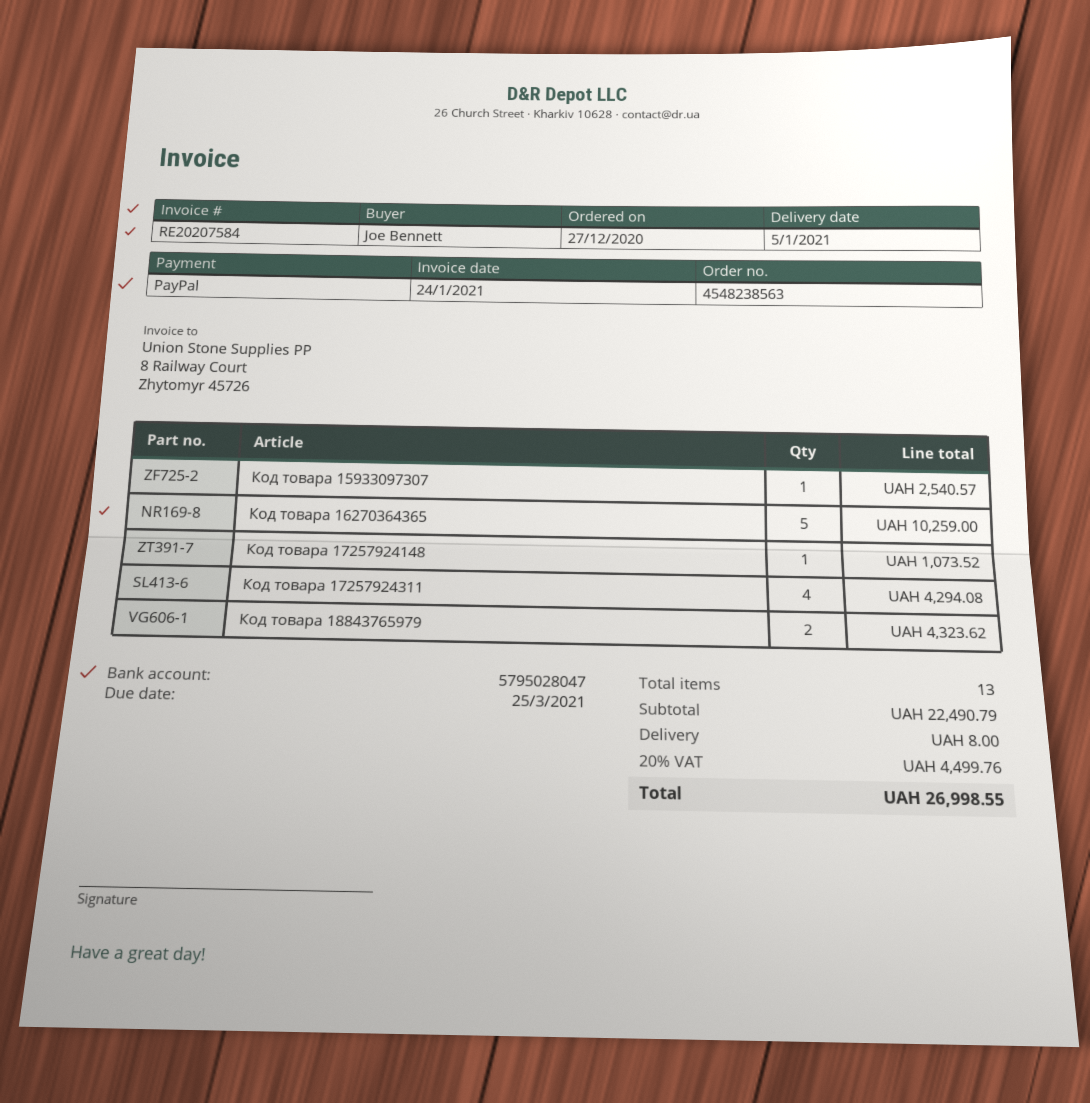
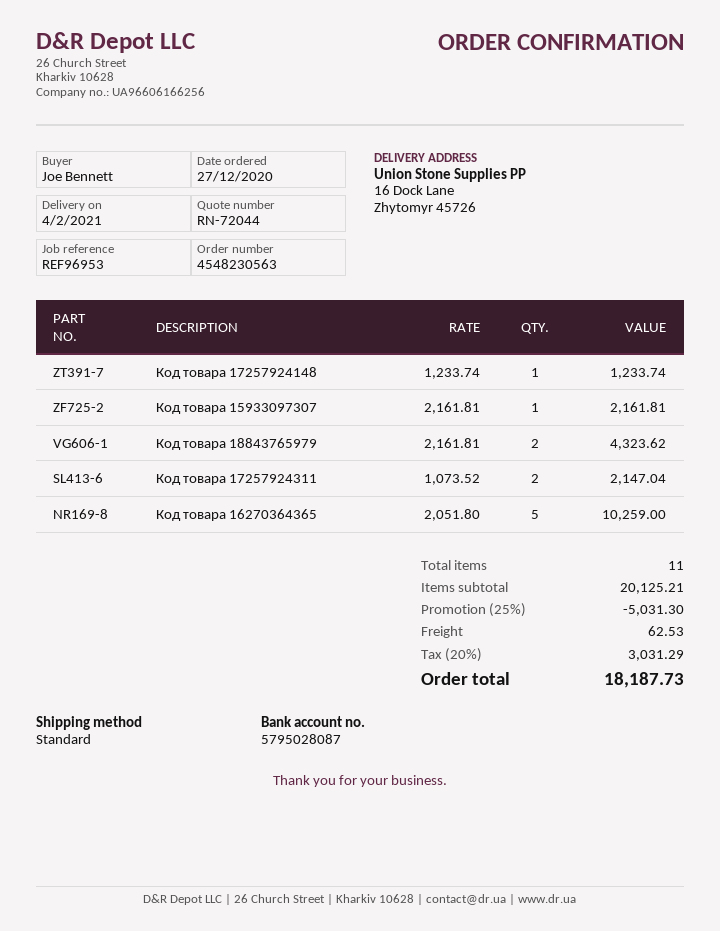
order number: 4548238563 -> 4548230563
delivery date: 2021-01-05 -> 2021-02-04
bank account: 5795028047 -> 5795028087
Код товара 15933097307: 1 for 2540.57 -> 1 for 2161.81
Код товара 17257924148: 1 for 1073.52 -> 1 for 1233.74
Код товара 17257924311: 4 for 4294.08 -> 2 for 2147.04
total quantity: 13 -> 11
subtotal: 22490.79 -> 20125.21
discount: none -> 25% = 5031.30
shipping: 8.00 -> 62.53
tax: 20% = 4499.76 -> 20% = 3031.29
total: 26998.55 -> 18187.73

